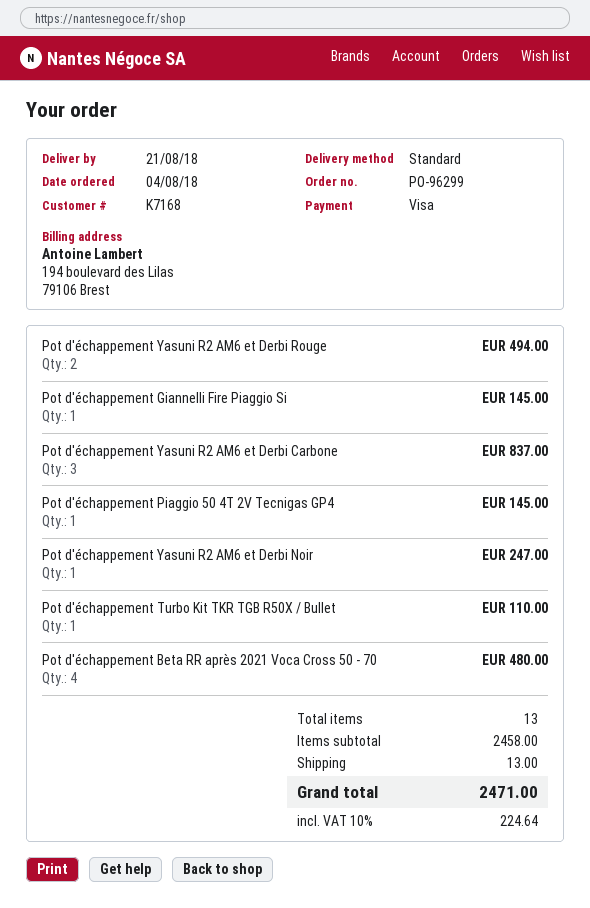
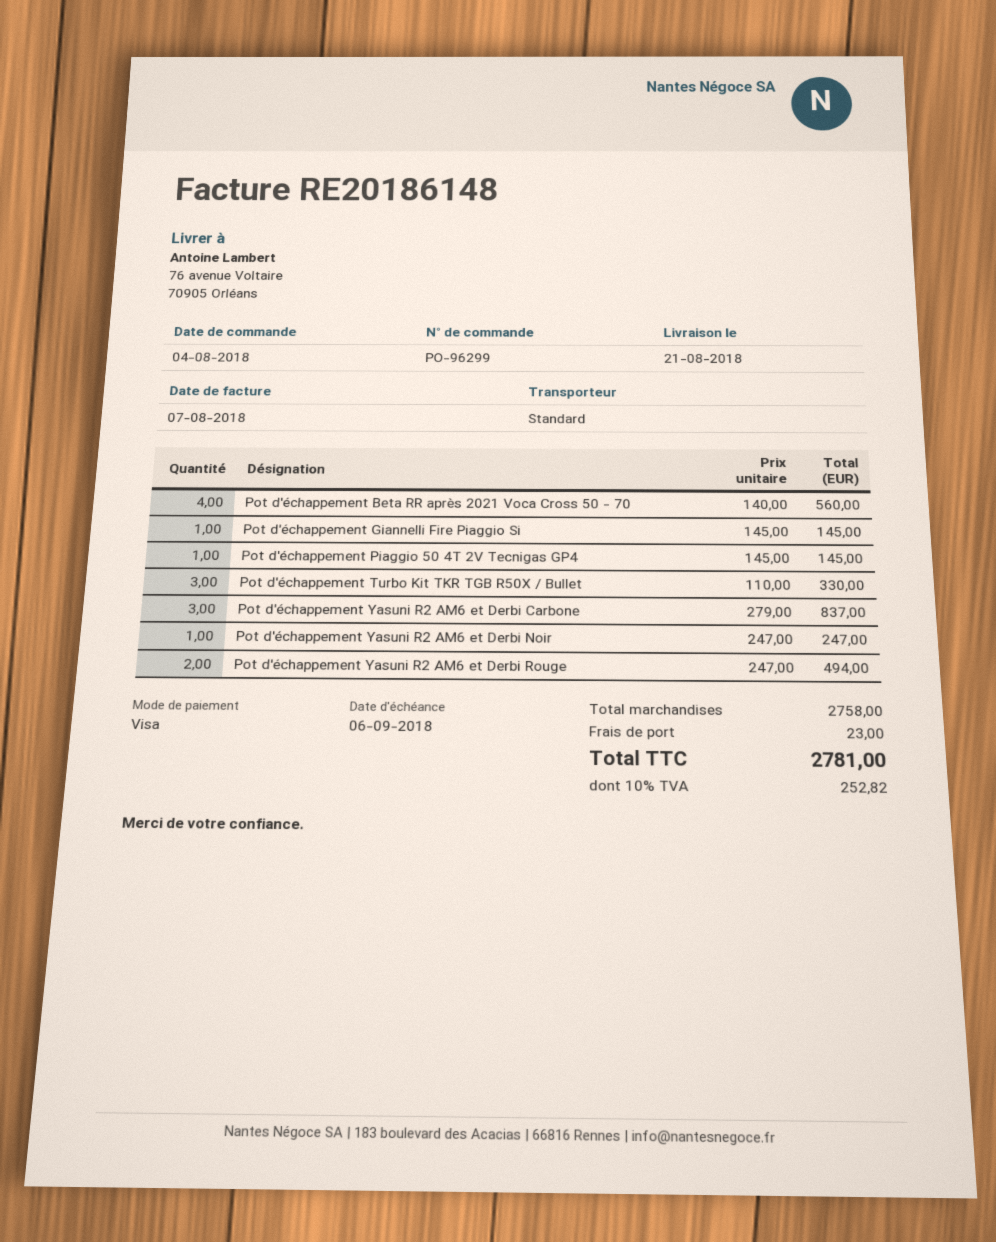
Pot d'échappement Turbo Kit TKR TGB R50X / Bullet: 1 for 110.00 -> 3 for 330.00
Pot d'échappement Beta RR après 2021 Voca Cross 50 - 70: 4 for 480.00 -> 4 for 560.00
subtotal: 2458.00 -> 2758.00
shipping: 13.00 -> 23.00
tax: 10% = 224.64 -> 10% = 252.82
total: 2471.00 -> 2781.00

